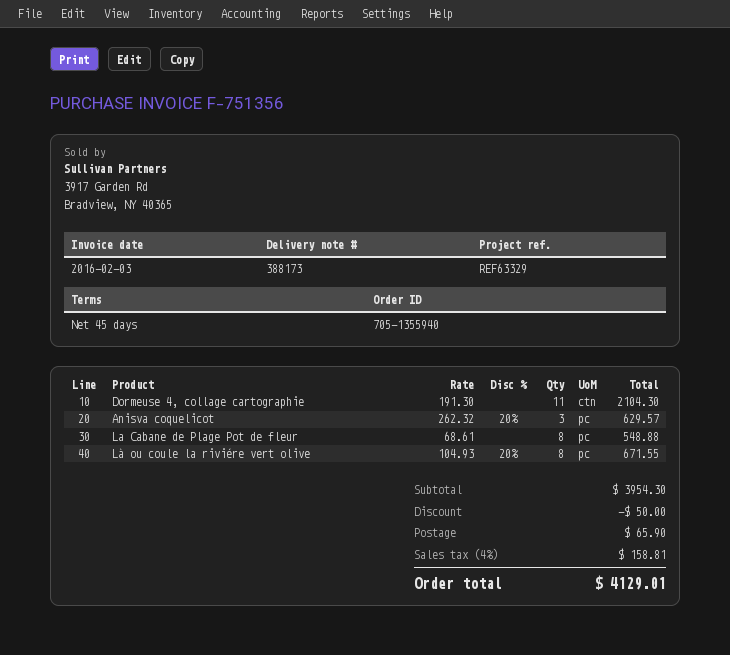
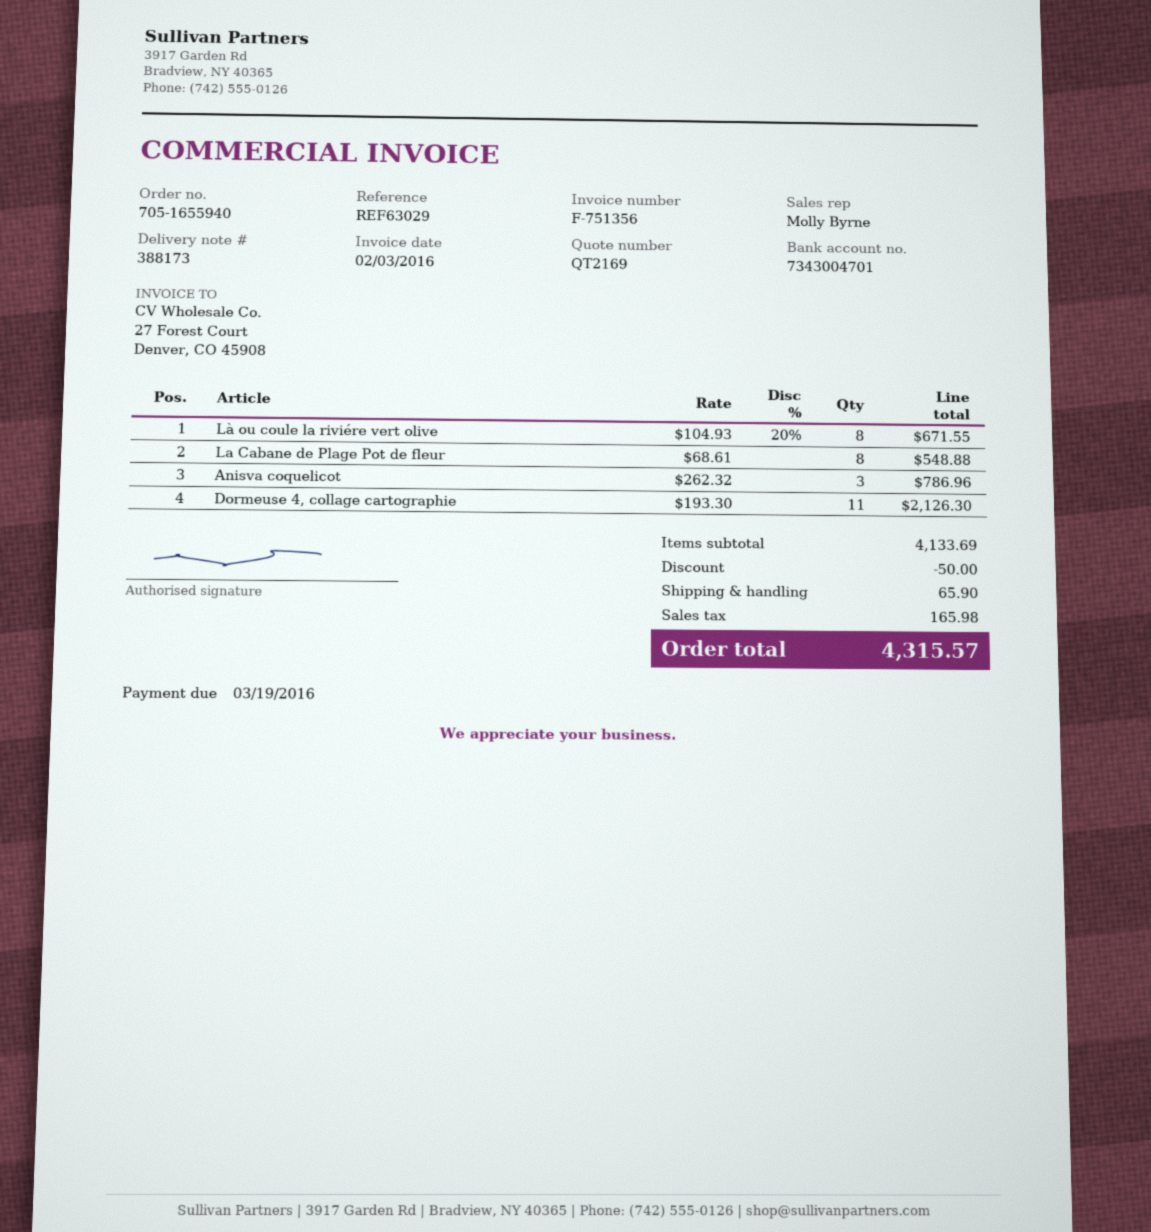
order number: 705-1355940 -> 705-1655940
reference: REF63329 -> REF63029
Dormeuse 4, collage cartographie: 11 x 191.30 = 2104.30 -> 11 x 193.30 = 2126.30
Anisva coquelicot: 3 x 262.32 - 20% = 629.57 -> 3 x 262.32 = 786.96
subtotal: 3954.30 -> 4133.69
tax: 158.81 -> 165.98
total: 4129.01 -> 4315.57

